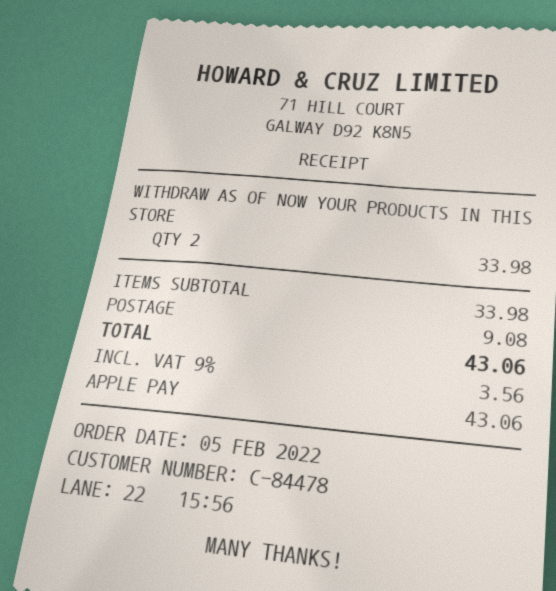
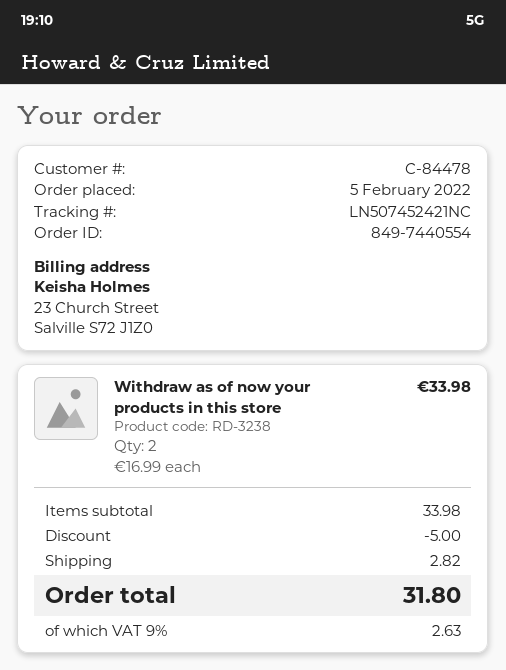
discount: none -> 5.00
shipping: 9.08 -> 2.82
tax: 9% = 3.56 -> 9% = 2.63
total: 43.06 -> 31.80

